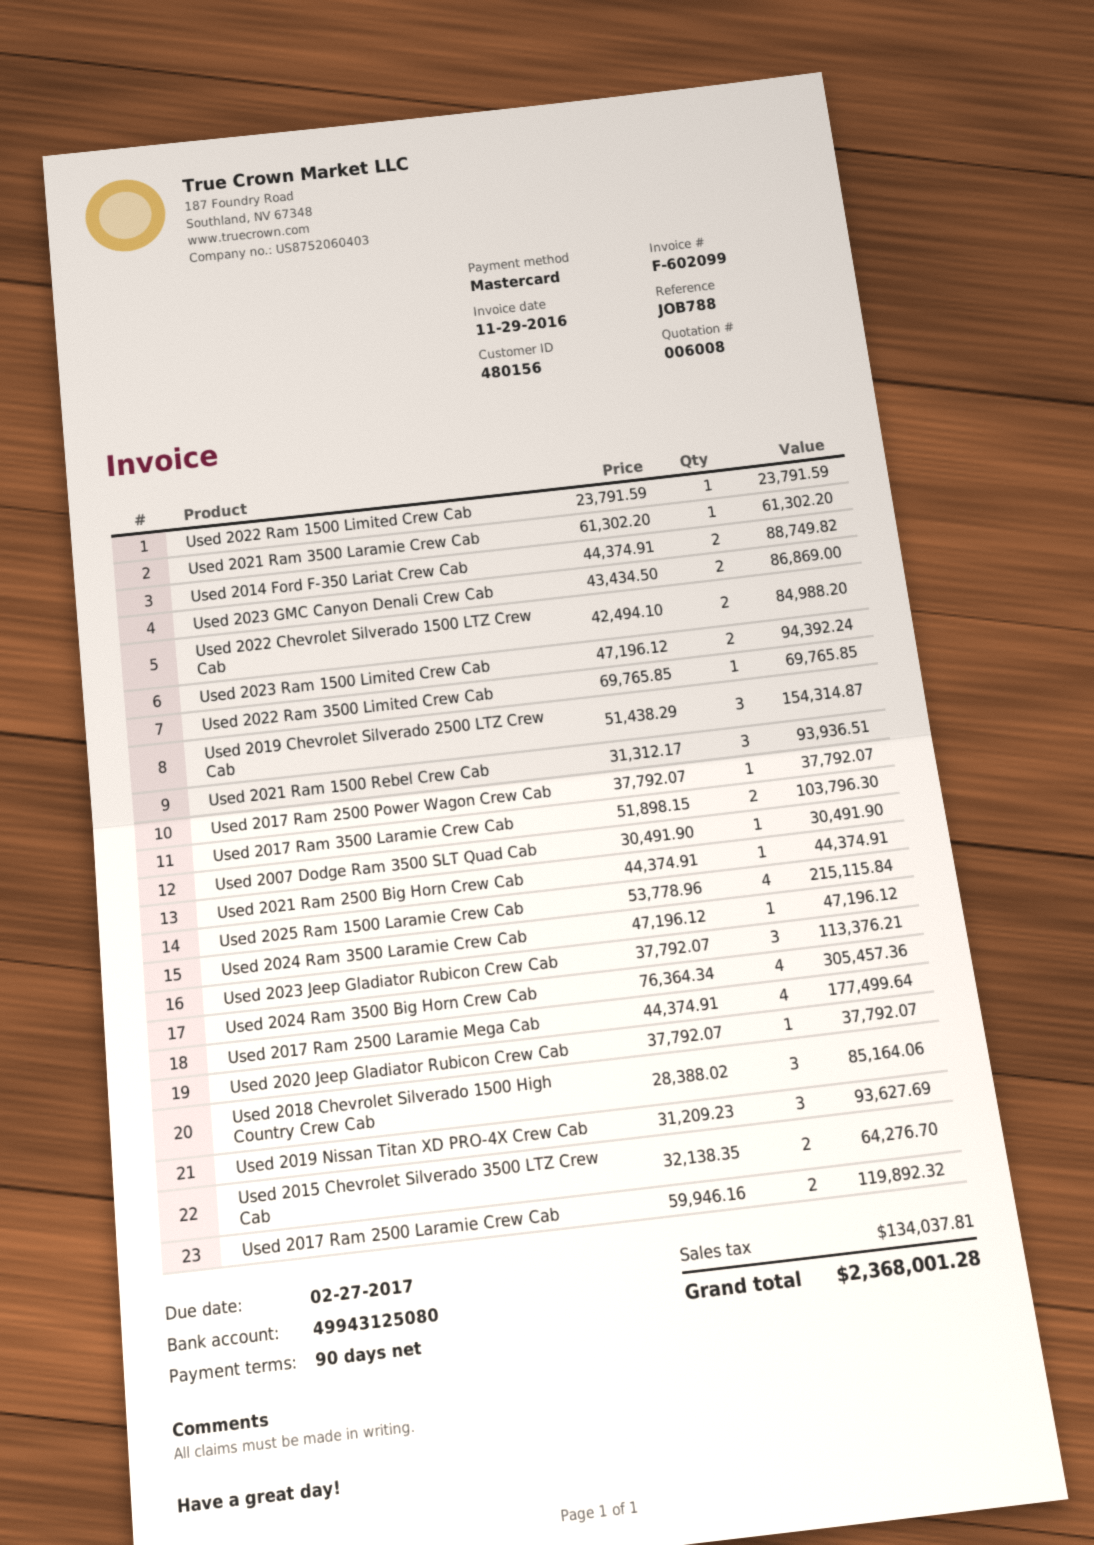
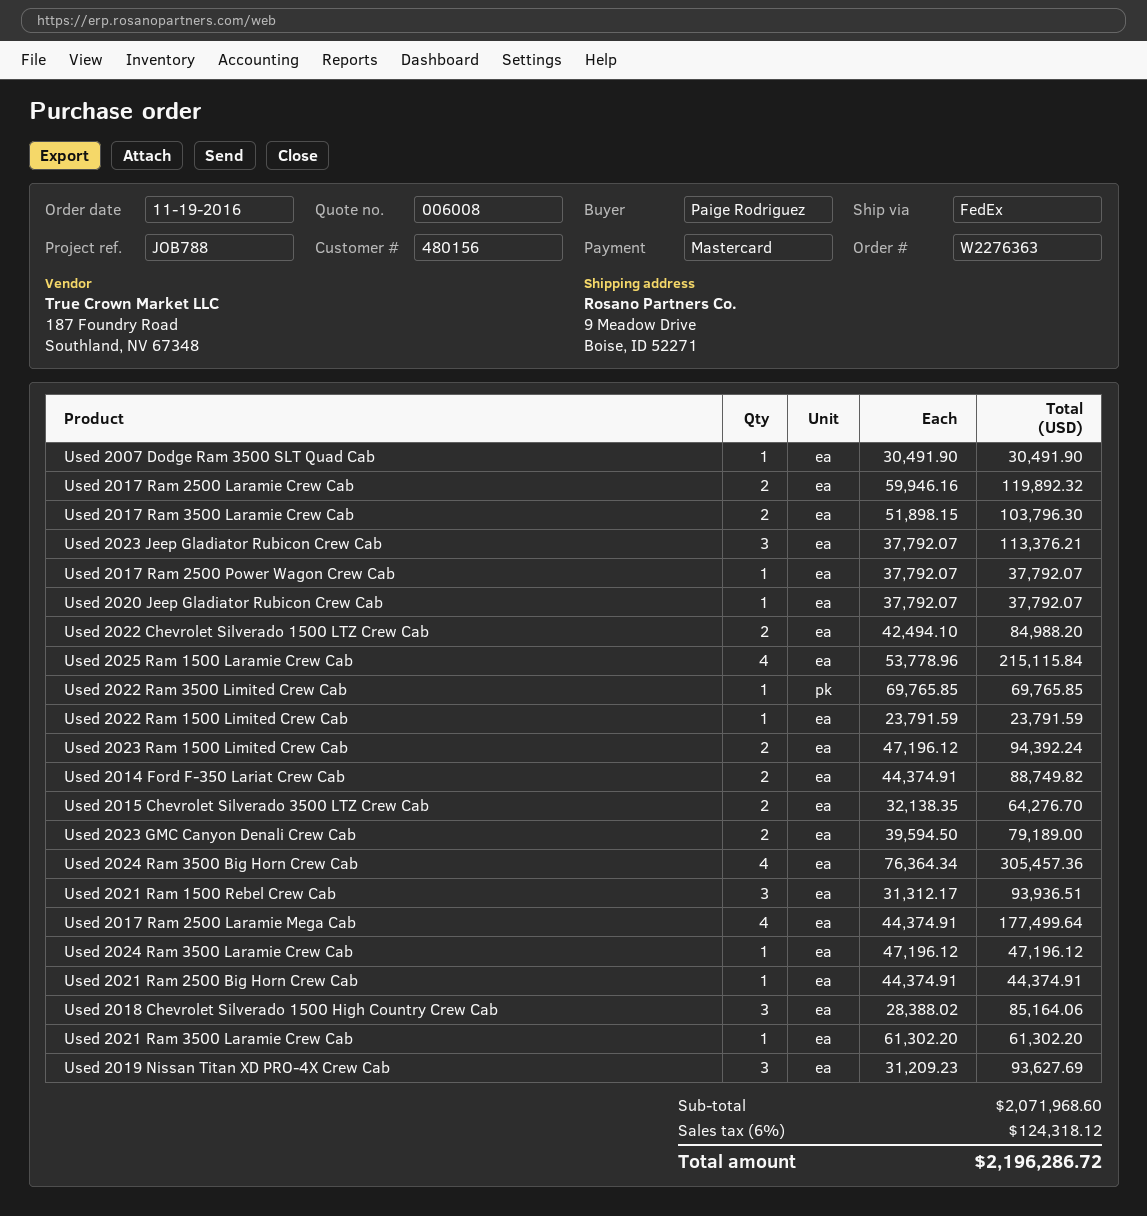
Used 2023 GMC Canyon Denali Crew Cab: 2 x 43434.50 = 86869.00 -> 2 x 39594.50 = 79189.00
Used 2019 Chevrolet Silverado 2500 LTZ Crew Cab: 3 x 51438.29 = 154314.87 -> none
tax: 134037.81 -> 124318.12
total: 2368001.28 -> 2196286.72

